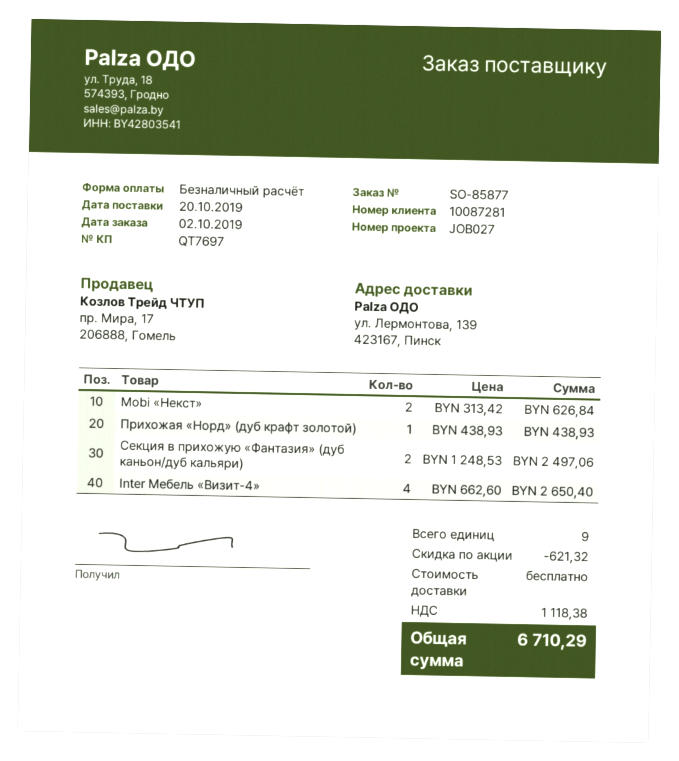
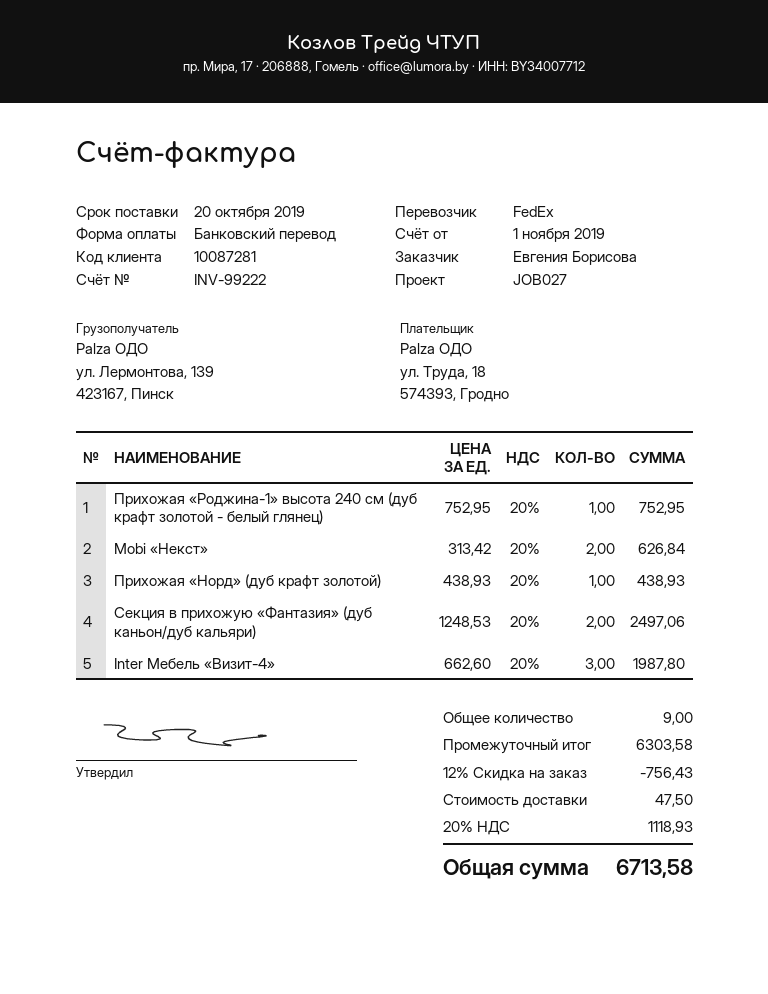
Inter Мебель «Визит-4»: 4 x 662.60 = 2650.40 -> 3 x 662.60 = 1987.80
Прихожая «Роджина-1» высота 240 см (дуб крафт золотой - белый глянец): none -> 1 x 752.95 = 752.95
discount: 621.32 -> 756.43
shipping: 0.00 -> 47.50
tax: 1118.38 -> 1118.93
total: 6710.29 -> 6713.58

